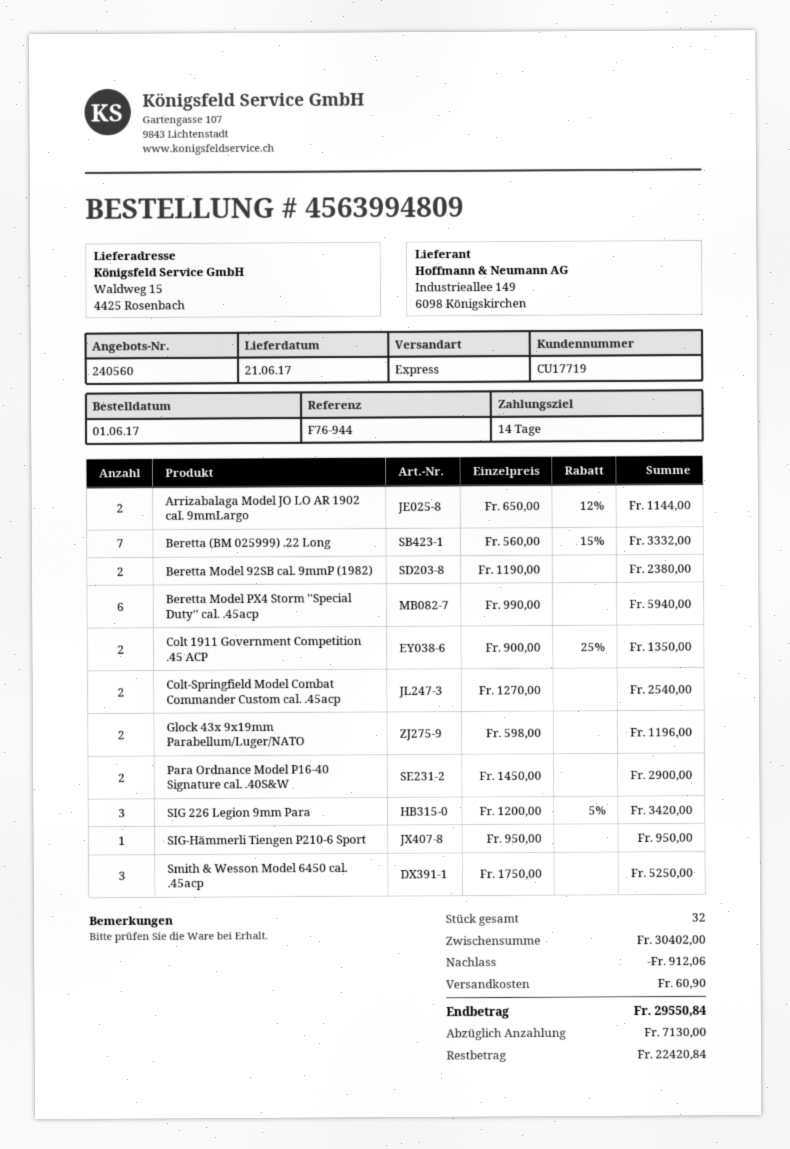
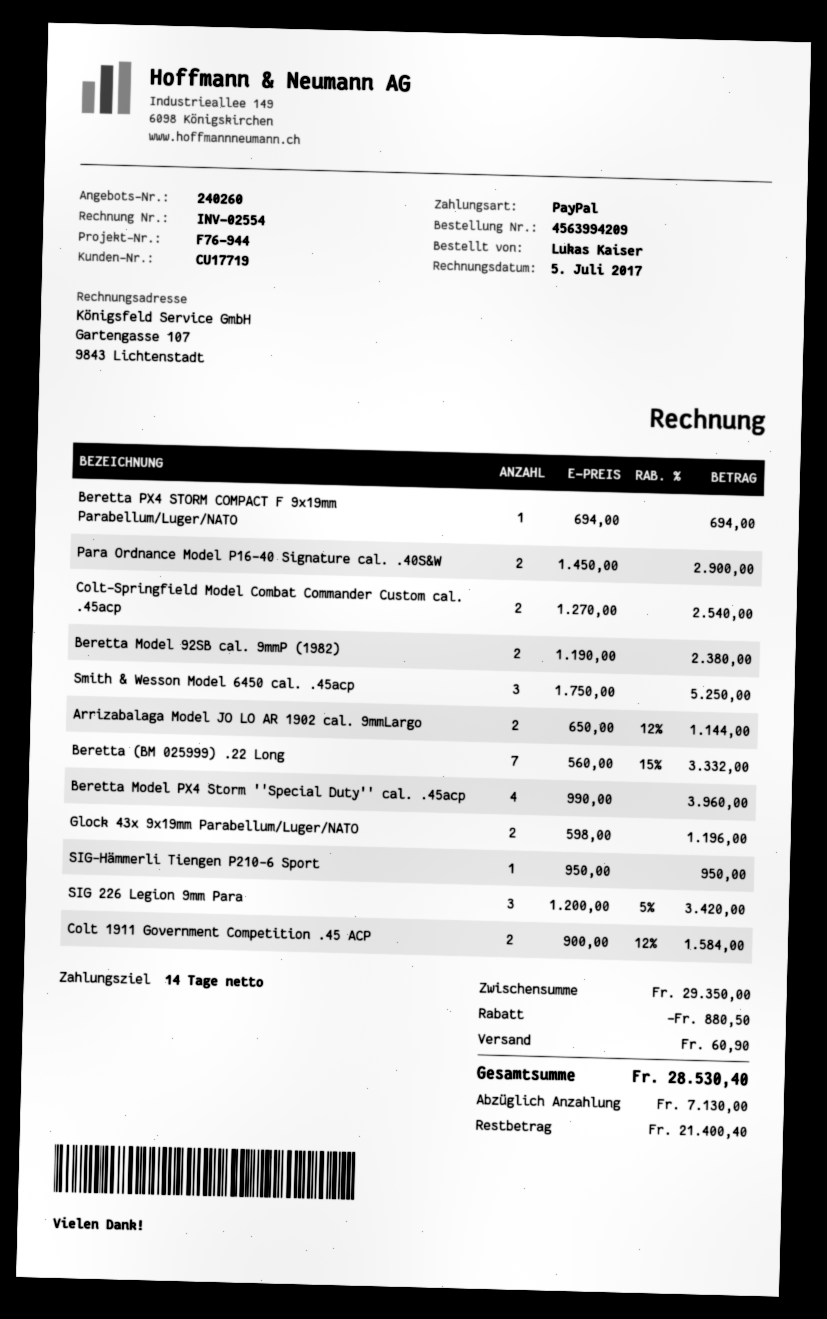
quote number: 240560 -> 240260
order number: 4563994809 -> 4563994209
Beretta Model PX4 Storm ''Special Duty'' cal. .45acp: 6 x 990.00 = 5940.00 -> 4 x 990.00 = 3960.00
Colt 1911 Government Competition .45 ACP: 2 x 900.00 - 25% = 1350.00 -> 2 x 900.00 - 12% = 1584.00
Beretta PX4 STORM COMPACT F 9x19mm Parabellum/Luger/NATO: none -> 1 x 694.00 = 694.00
subtotal: 30402.00 -> 29350.00
discount: 912.06 -> 880.50
total: 29550.84 -> 28530.40
balance: 22420.84 -> 21400.40

